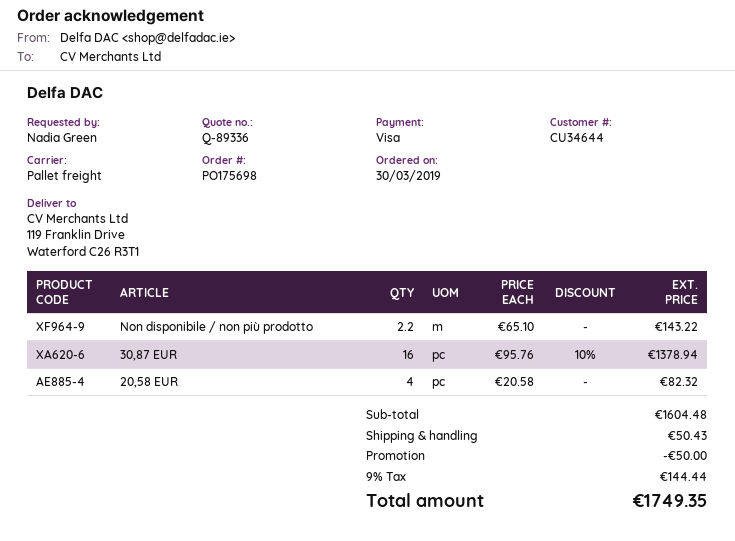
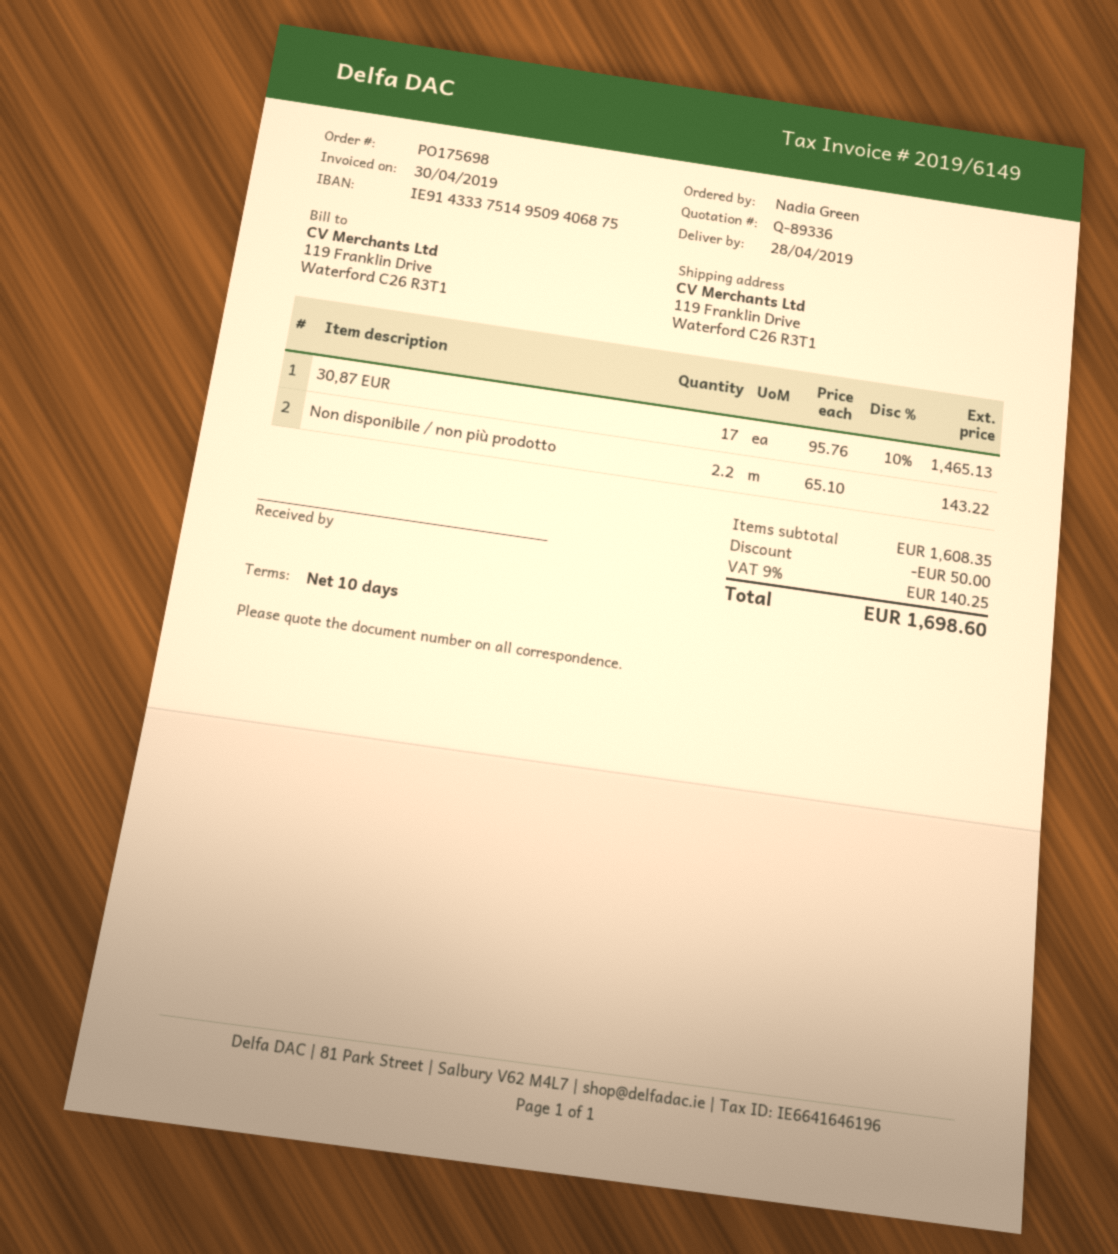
30,87 EUR: 16 x 95.76 - 10% = 1378.94 -> 17 x 95.76 - 10% = 1465.13
20,58 EUR: 4 x 20.58 = 82.32 -> none
subtotal: 1604.48 -> 1608.35
shipping: 50.43 -> none
tax: 9% = 144.44 -> 9% = 140.25
total: 1749.35 -> 1698.60

